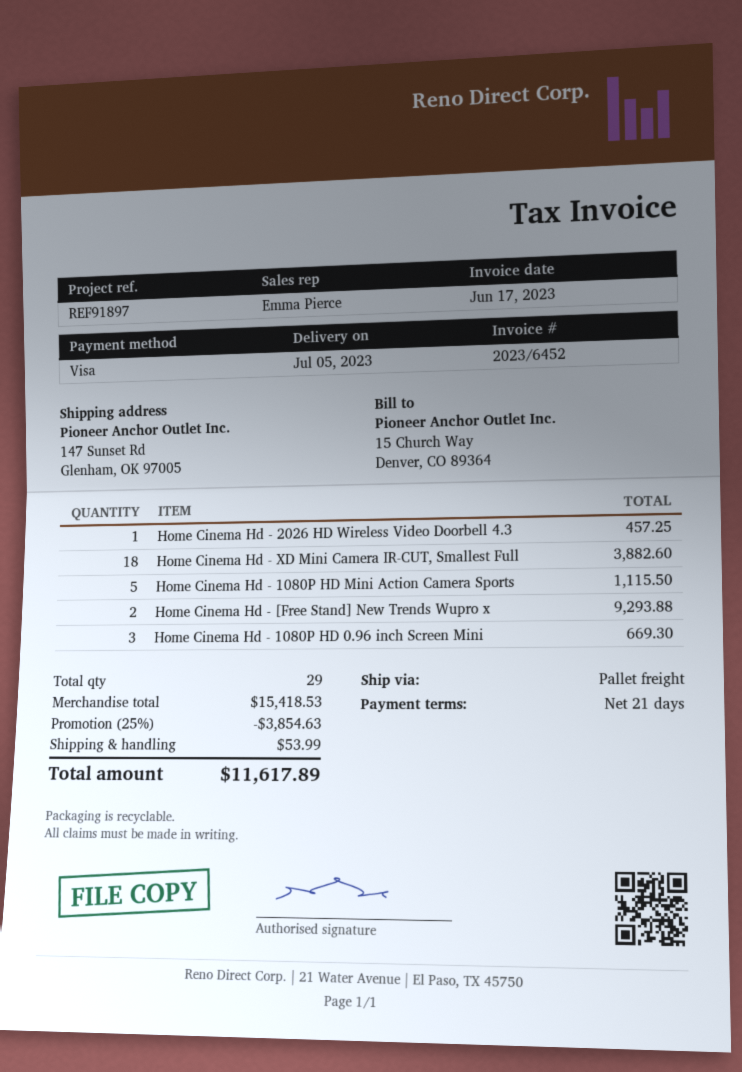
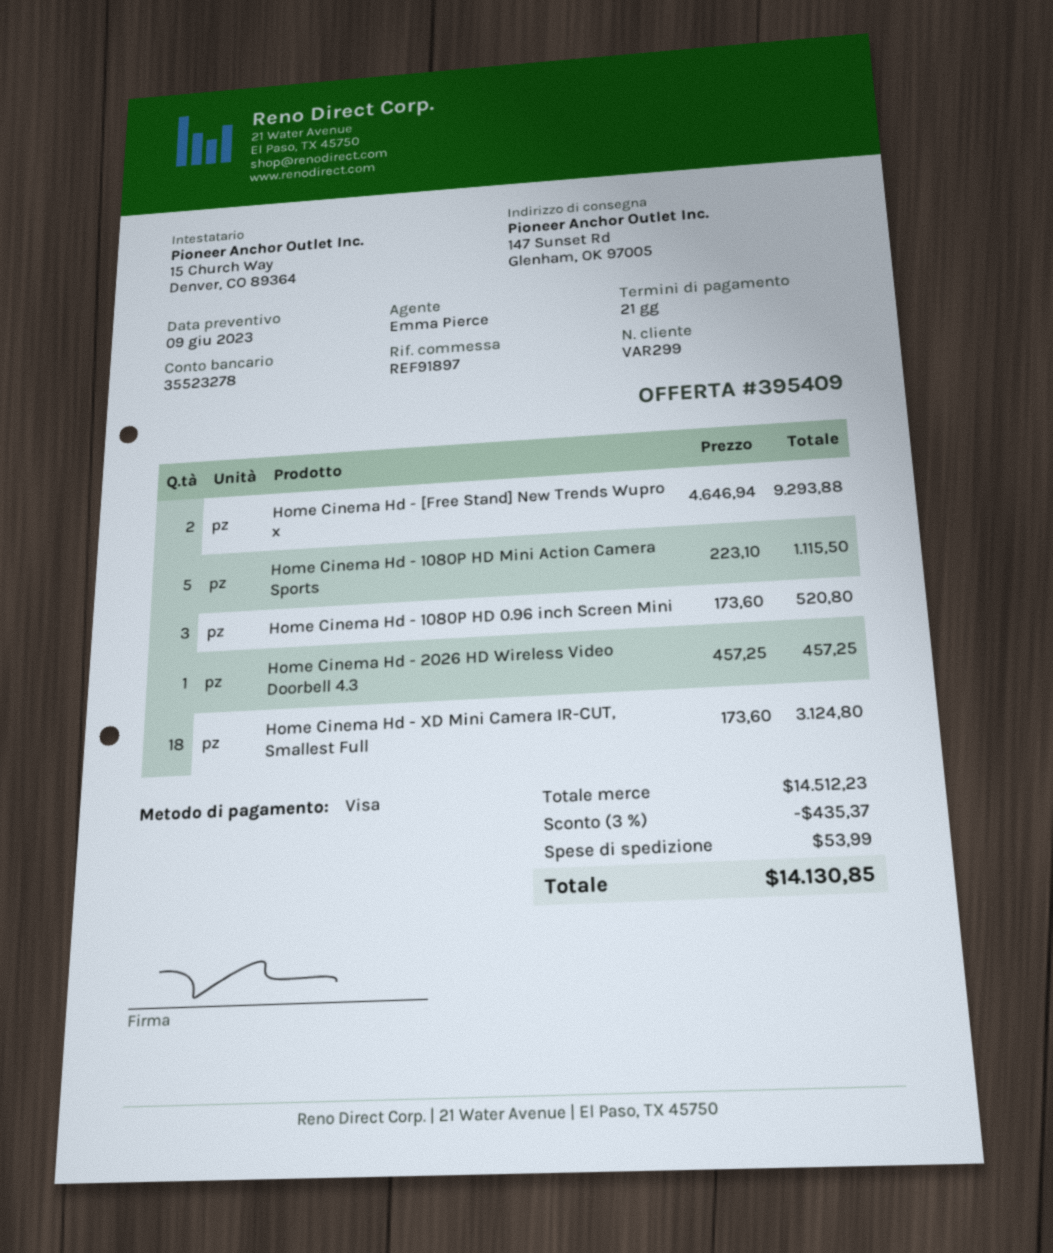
Home Cinema Hd - XD Mini Camera IR-CUT, Smallest Full: 18 for 3882.60 -> 18 for 3124.80
Home Cinema Hd - 1080P HD 0.96 inch Screen Mini: 3 for 669.30 -> 3 for 520.80
subtotal: 15418.53 -> 14512.23
discount: 25% = 3854.63 -> 3% = 435.37
total: 11617.89 -> 14130.85

